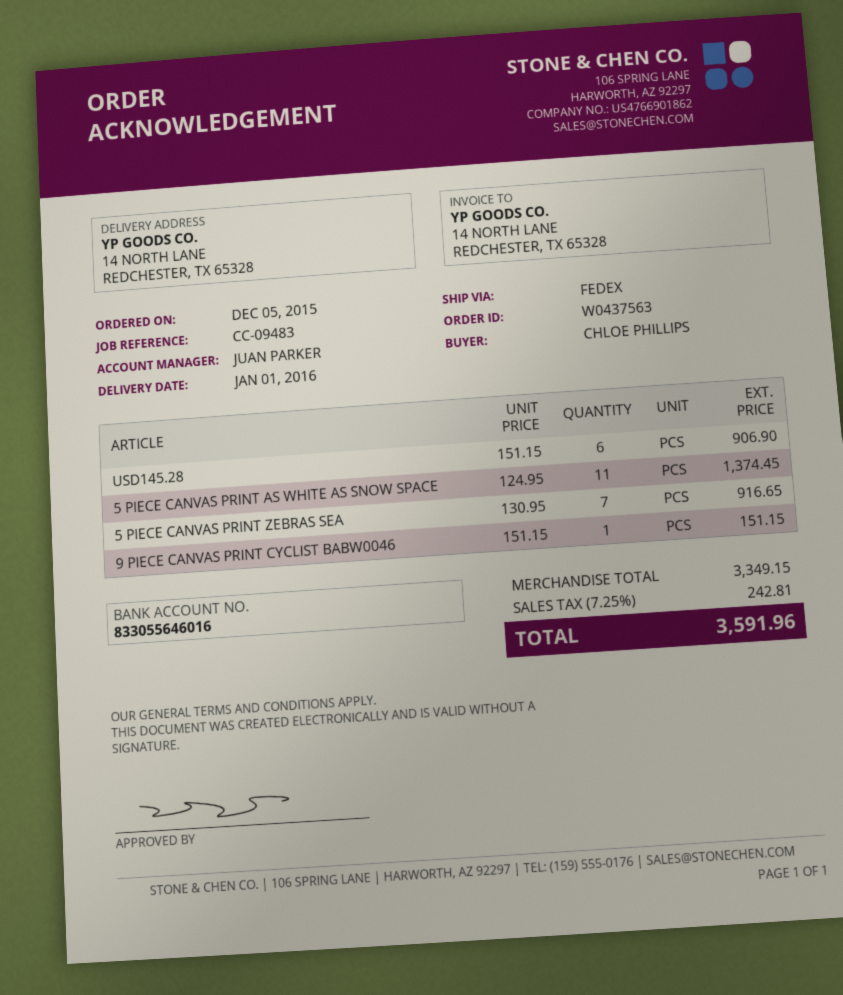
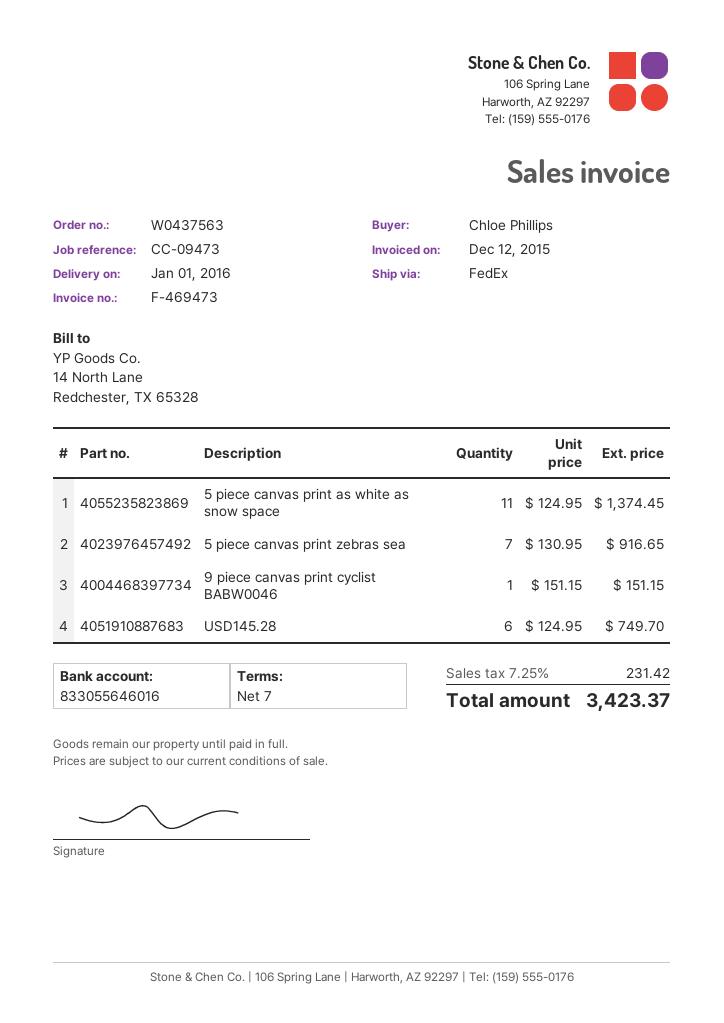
reference: CC-09483 -> CC-09473
USD145.28: 6 x 151.15 = 906.90 -> 6 x 124.95 = 749.70
tax: 7.25% = 242.81 -> 7.25% = 231.42
total: 3591.96 -> 3423.37

